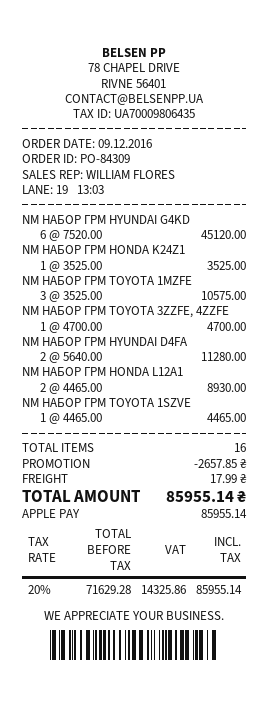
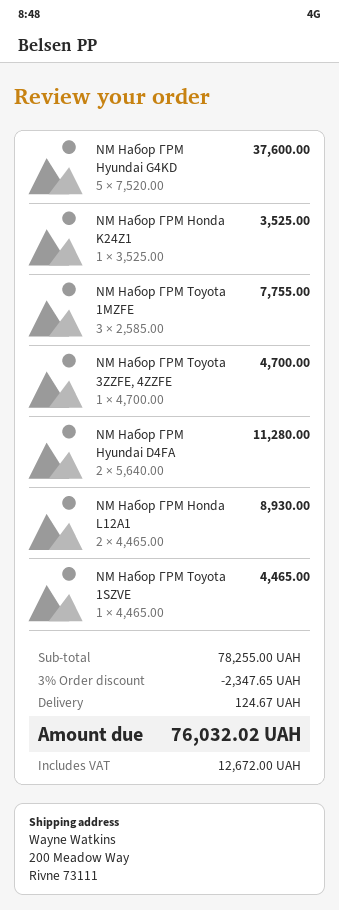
NM НАБОР ГРМ HYUNDAI G4KD: 6 x 7520.00 = 45120.00 -> 5 x 7520.00 = 37600.00
NM НАБОР ГРМ TOYOTA 1MZFE: 3 x 3525.00 = 10575.00 -> 3 x 2585.00 = 7755.00
discount: 2657.85 -> 2347.65
shipping: 17.99 -> 124.67
tax: 14325.86 -> 12672.00
total: 85955.14 -> 76032.02

